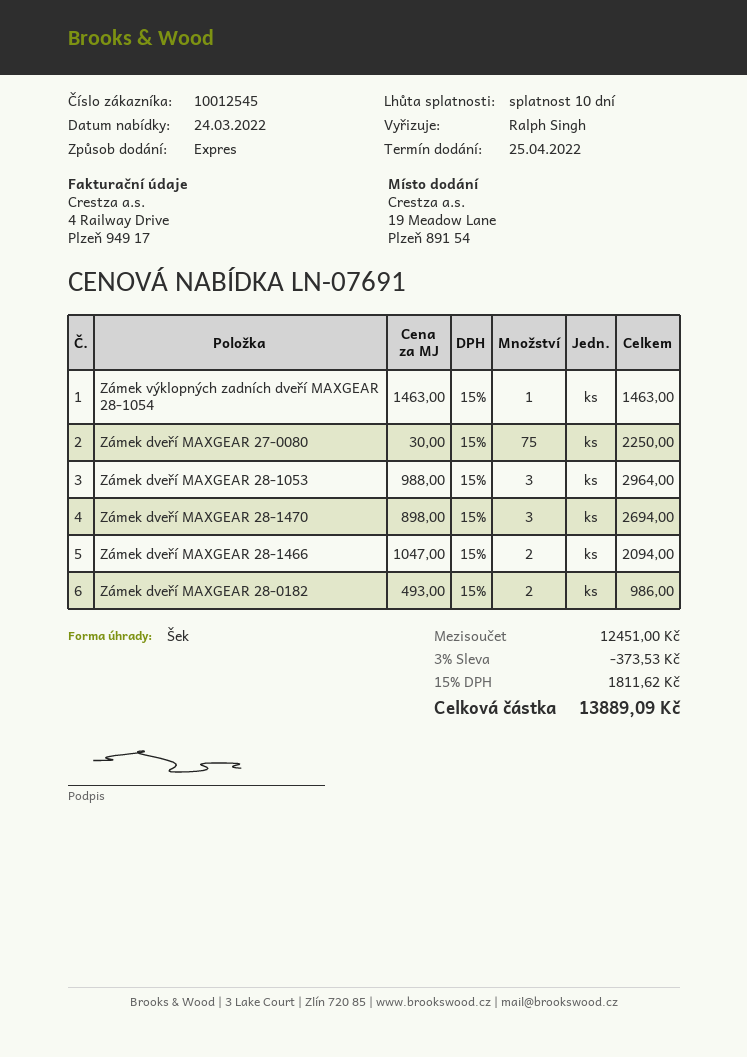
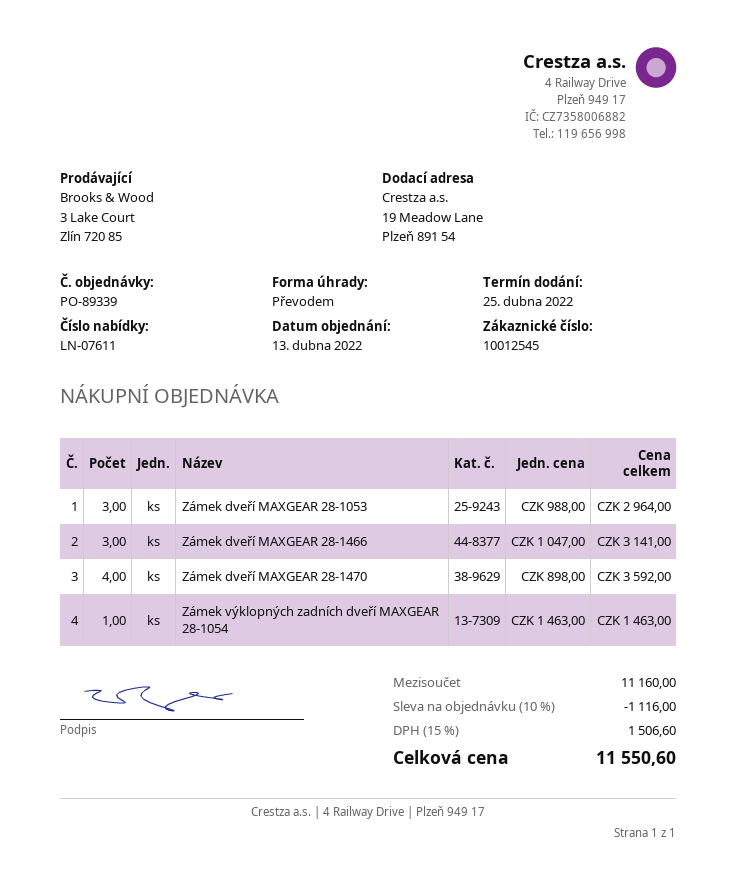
quote number: LN-07691 -> LN-07611
payment method: cheque -> bank transfer
Zámek dveří MAXGEAR 27-0080: 75 x 30.00 = 2250.00 -> none
Zámek dveří MAXGEAR 28-1470: 3 x 898.00 = 2694.00 -> 4 x 898.00 = 3592.00
Zámek dveří MAXGEAR 28-1466: 2 x 1047.00 = 2094.00 -> 3 x 1047.00 = 3141.00
Zámek dveří MAXGEAR 28-0182: 2 x 493.00 = 986.00 -> none
subtotal: 12451.00 -> 11160.00
discount: 3% = 373.53 -> 10% = 1116.00
tax: 15% = 1811.62 -> 15% = 1506.60
total: 13889.09 -> 11550.60

